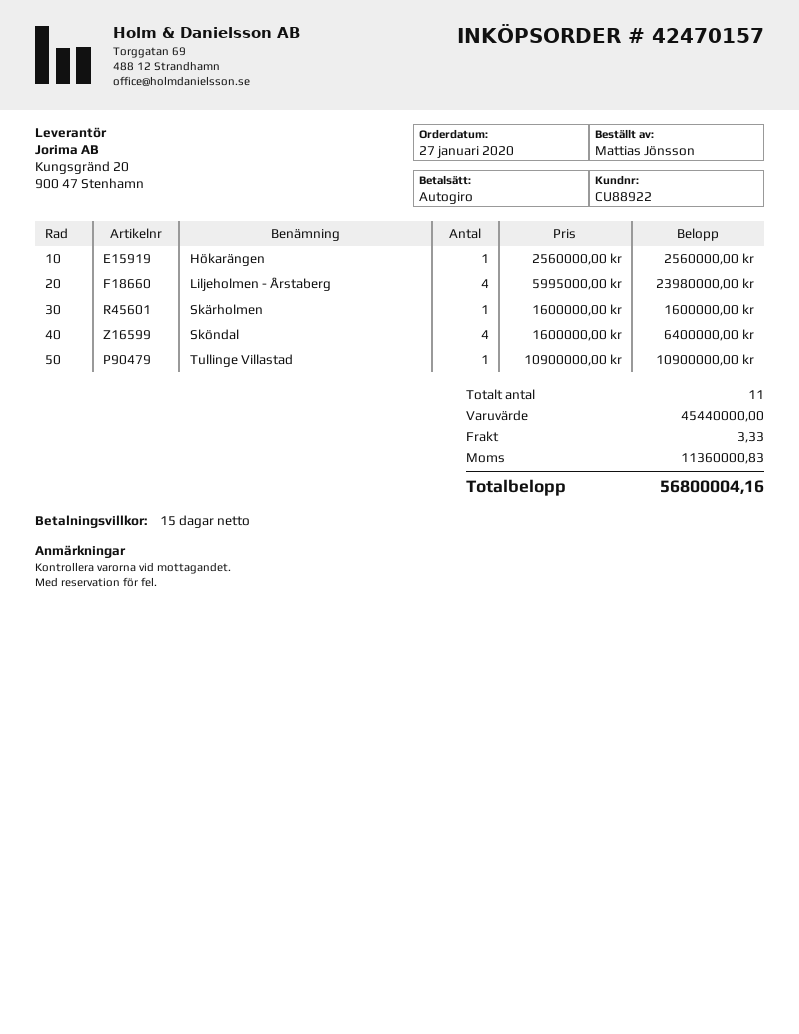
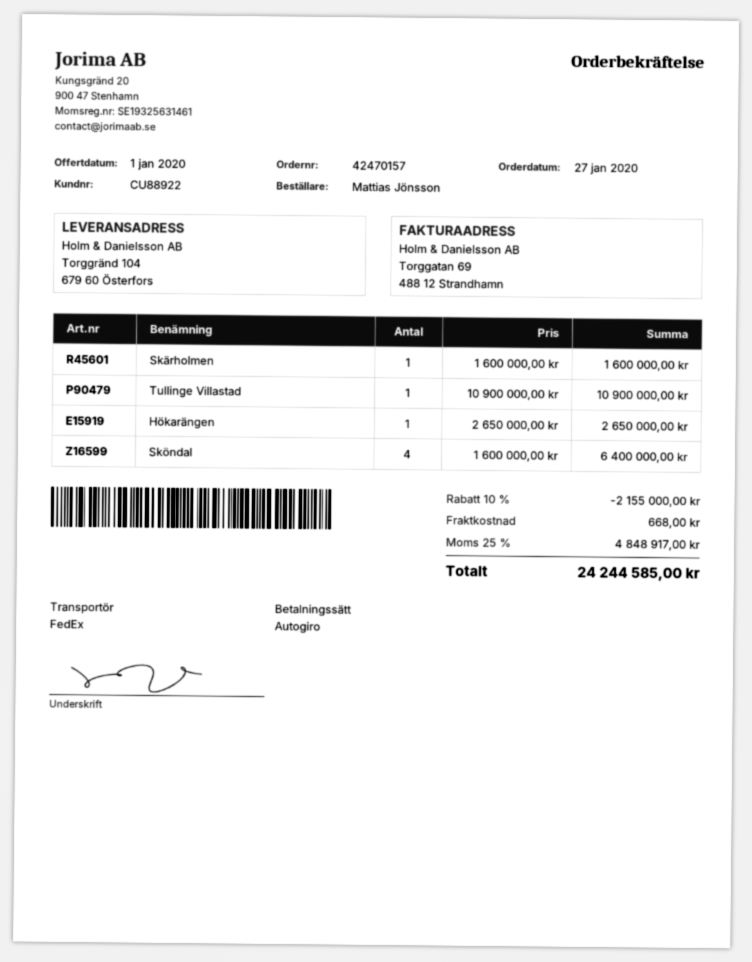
Hökarängen: 1 x 2560000.00 = 2560000.00 -> 1 x 2650000.00 = 2650000.00
Liljeholmen - Årstaberg: 4 x 5995000.00 = 23980000.00 -> none
discount: none -> 10% = 2155000.00
shipping: 3.33 -> 668.00
tax: 11360000.83 -> 4848917.00
total: 56800004.16 -> 24244585.00

